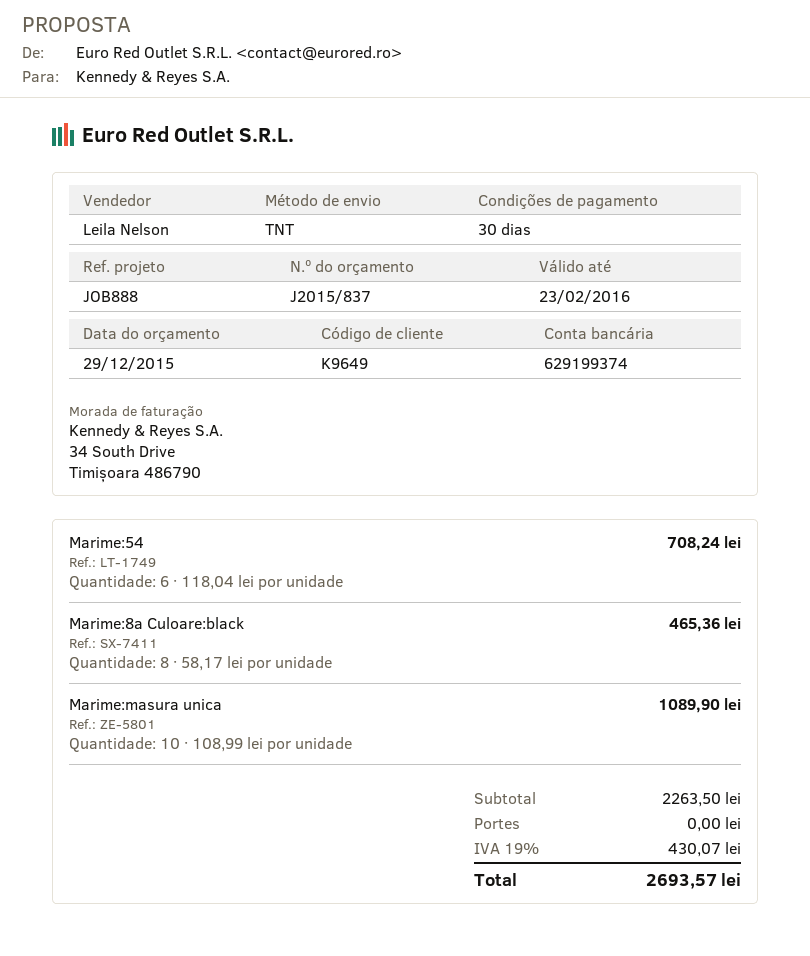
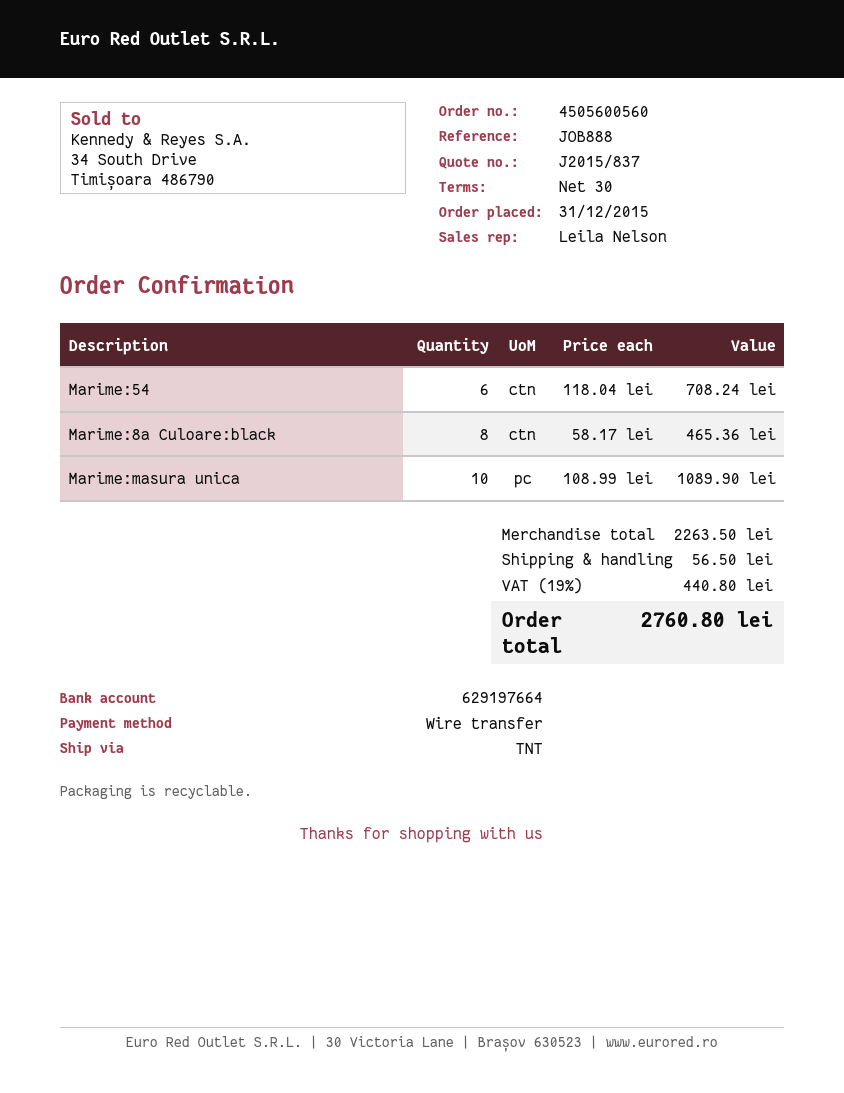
bank account: 629199374 -> 629197664
shipping: 0.00 -> 56.50
tax: 19% = 430.07 -> 19% = 440.80
total: 2693.57 -> 2760.80

